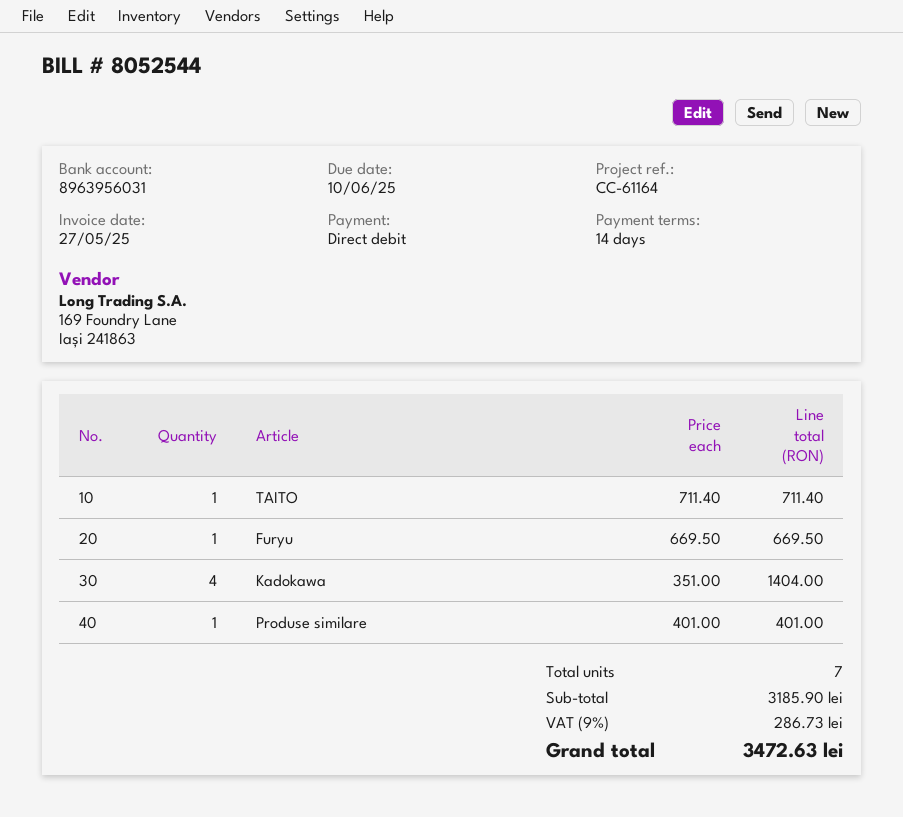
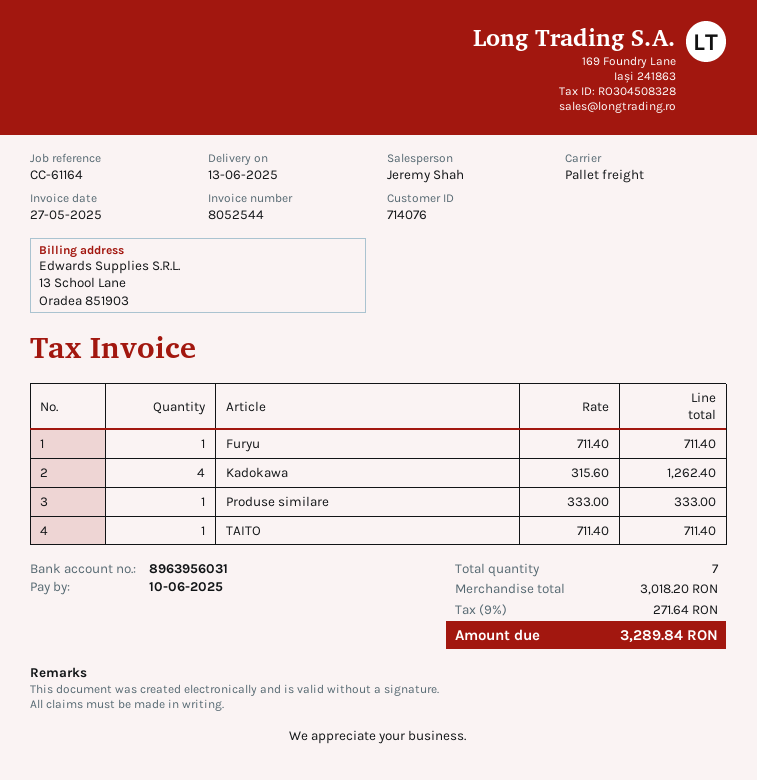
Furyu: 1 x 669.50 = 669.50 -> 1 x 711.40 = 711.40
Kadokawa: 4 x 351.00 = 1404.00 -> 4 x 315.60 = 1262.40
Produse similare: 1 x 401.00 = 401.00 -> 1 x 333.00 = 333.00
subtotal: 3185.90 -> 3018.20
tax: 9% = 286.73 -> 9% = 271.64
total: 3472.63 -> 3289.84

